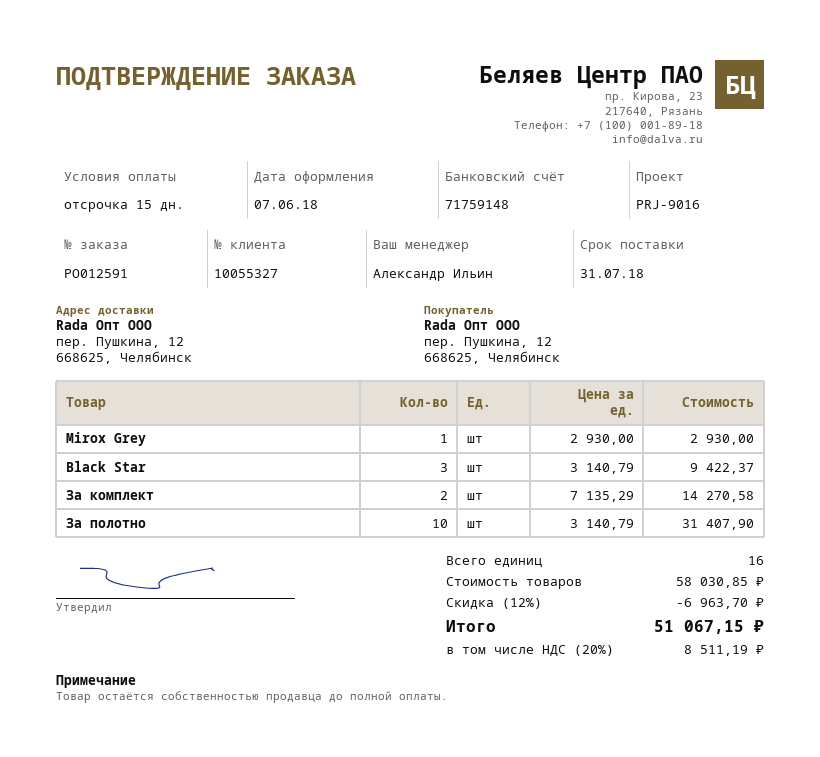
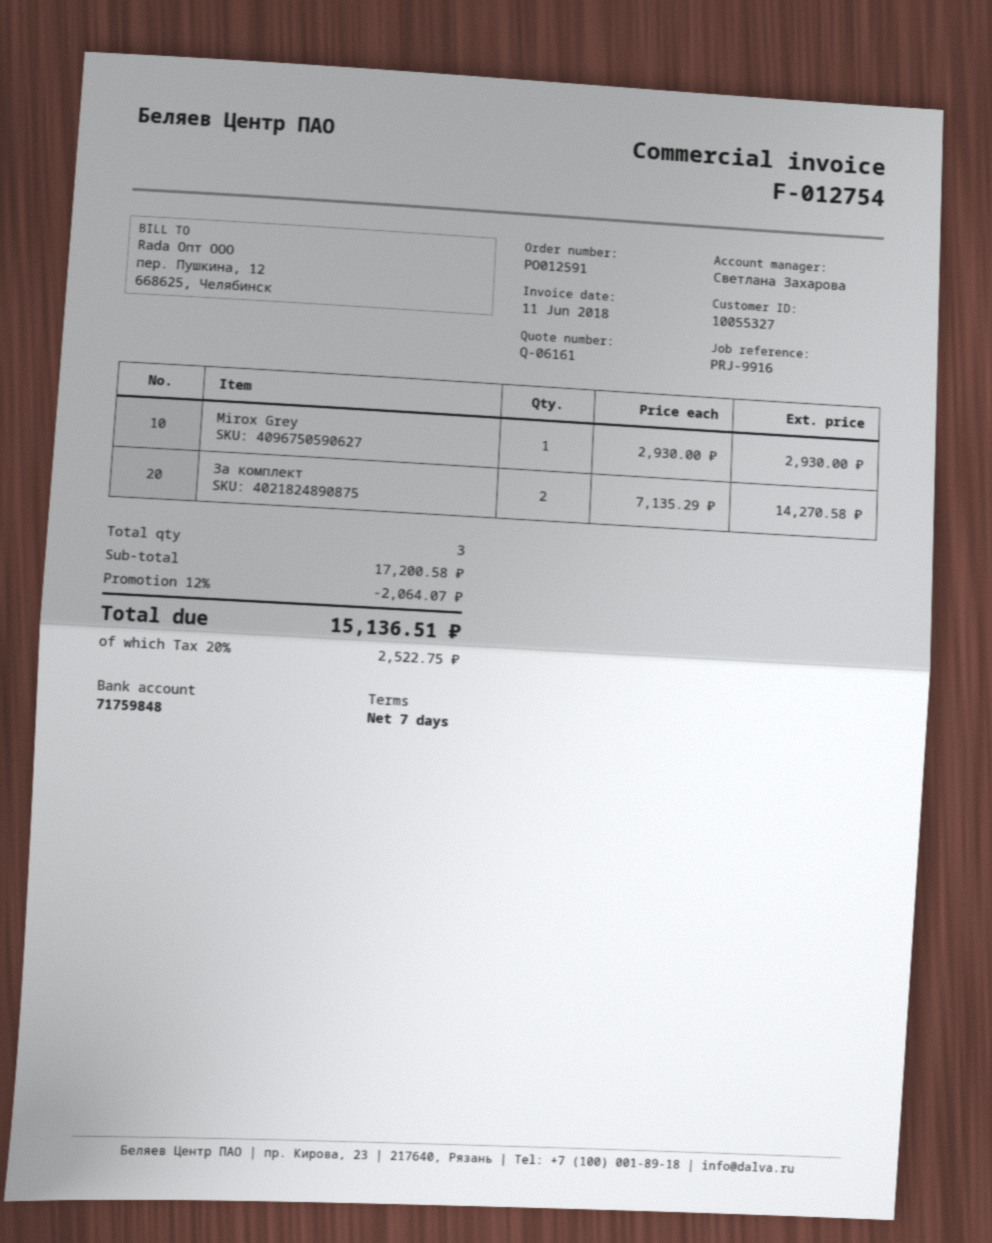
payment terms: 15 days -> 7 days
reference: PRJ-9016 -> PRJ-9916
sales rep: Александр Ильин -> Светлана Захарова
bank account: 71759148 -> 71759848
Black Star: 3 x 3140.79 = 9422.37 -> none
За полотно: 10 x 3140.79 = 31407.90 -> none
total quantity: 16 -> 3
subtotal: 58030.85 -> 17200.58
discount: 12% = 6963.70 -> 12% = 2064.07
tax: 20% = 8511.19 -> 20% = 2522.75
total: 51067.15 -> 15136.51

